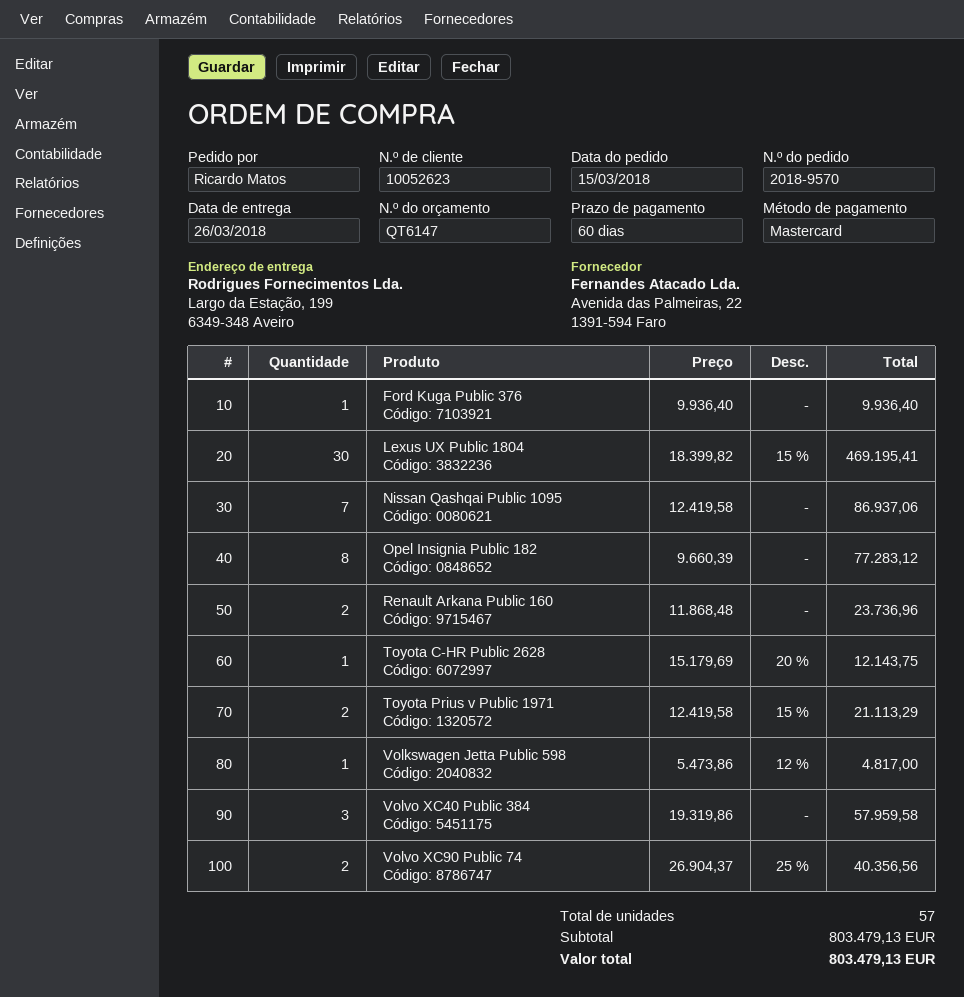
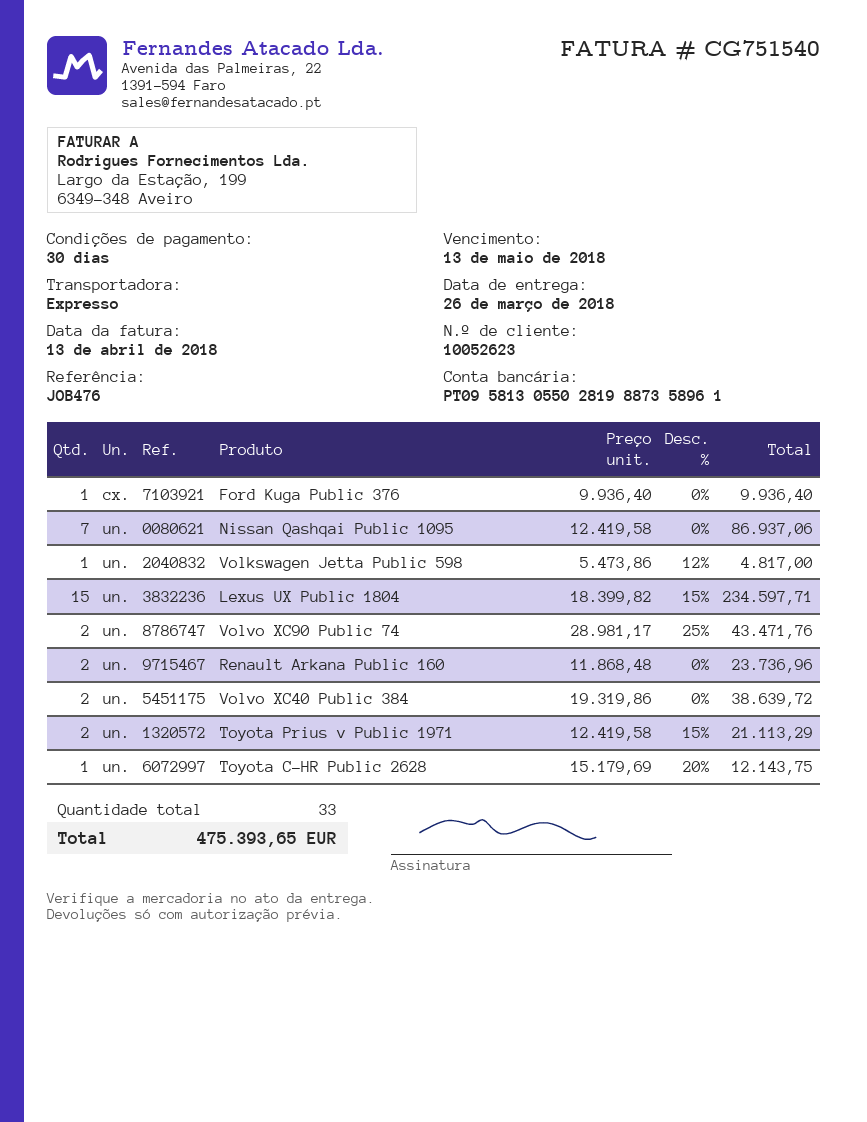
payment terms: 60 days -> 30 days
Lexus UX Public 1804: 30 x 18399.82 - 15% = 469195.41 -> 15 x 18399.82 - 15% = 234597.71
Opel Insignia Public 182: 8 x 9660.39 = 77283.12 -> none
Volvo XC40 Public 384: 3 x 19319.86 = 57959.58 -> 2 x 19319.86 = 38639.72
Volvo XC90 Public 74: 2 x 26904.37 - 25% = 40356.56 -> 2 x 28981.17 - 25% = 43471.76
total quantity: 57 -> 33
total: 803479.13 -> 475393.65

